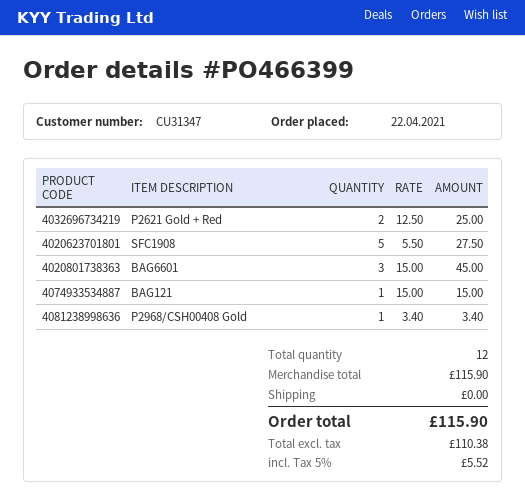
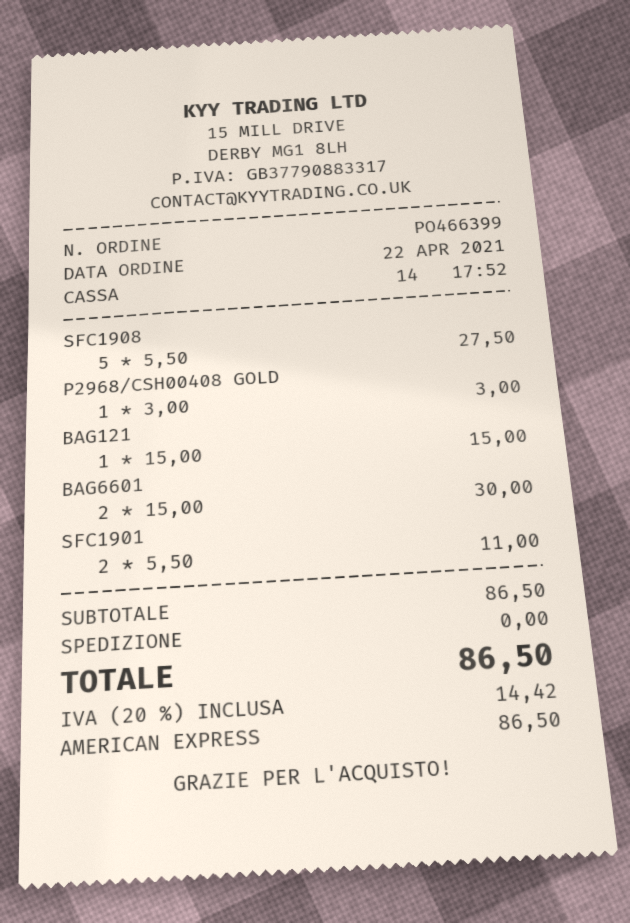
P2621 Gold + Red: 2 x 12.50 = 25.00 -> none
BAG6601: 3 x 15.00 = 45.00 -> 2 x 15.00 = 30.00
P2968/CSH00408 Gold: 1 x 3.40 = 3.40 -> 1 x 3.00 = 3.00
SFC1901: none -> 2 x 5.50 = 11.00
subtotal: 115.90 -> 86.50
tax: 5% = 5.52 -> 20% = 14.42
total: 115.90 -> 86.50

